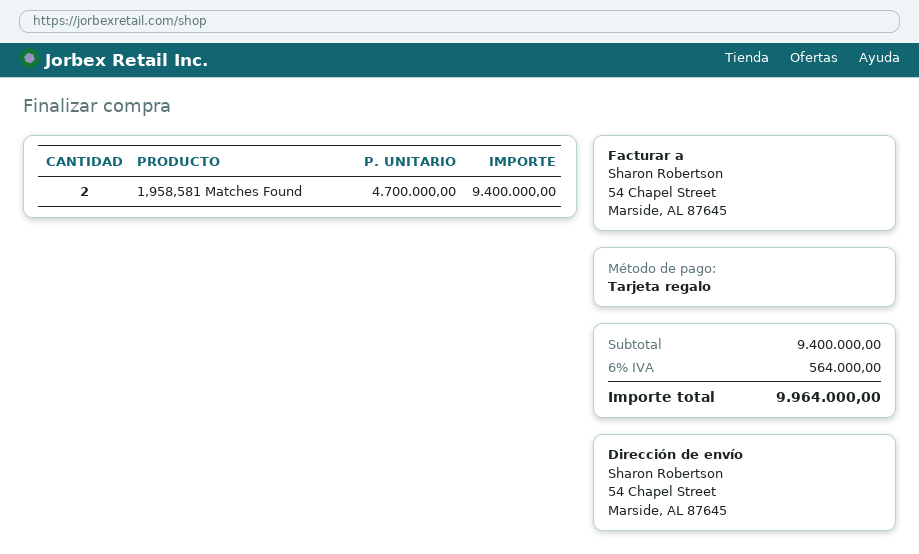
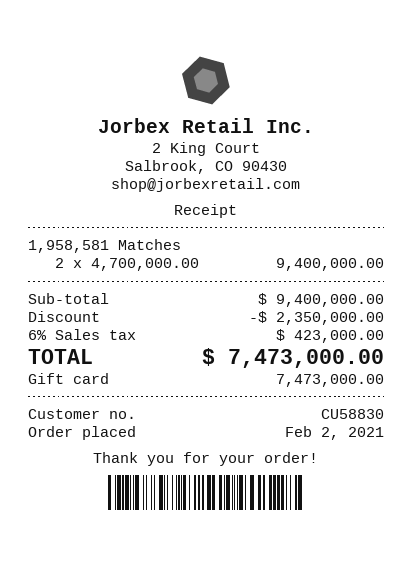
discount: none -> 2350000.00
tax: 6% = 564000.00 -> 6% = 423000.00
total: 9964000.00 -> 7473000.00

